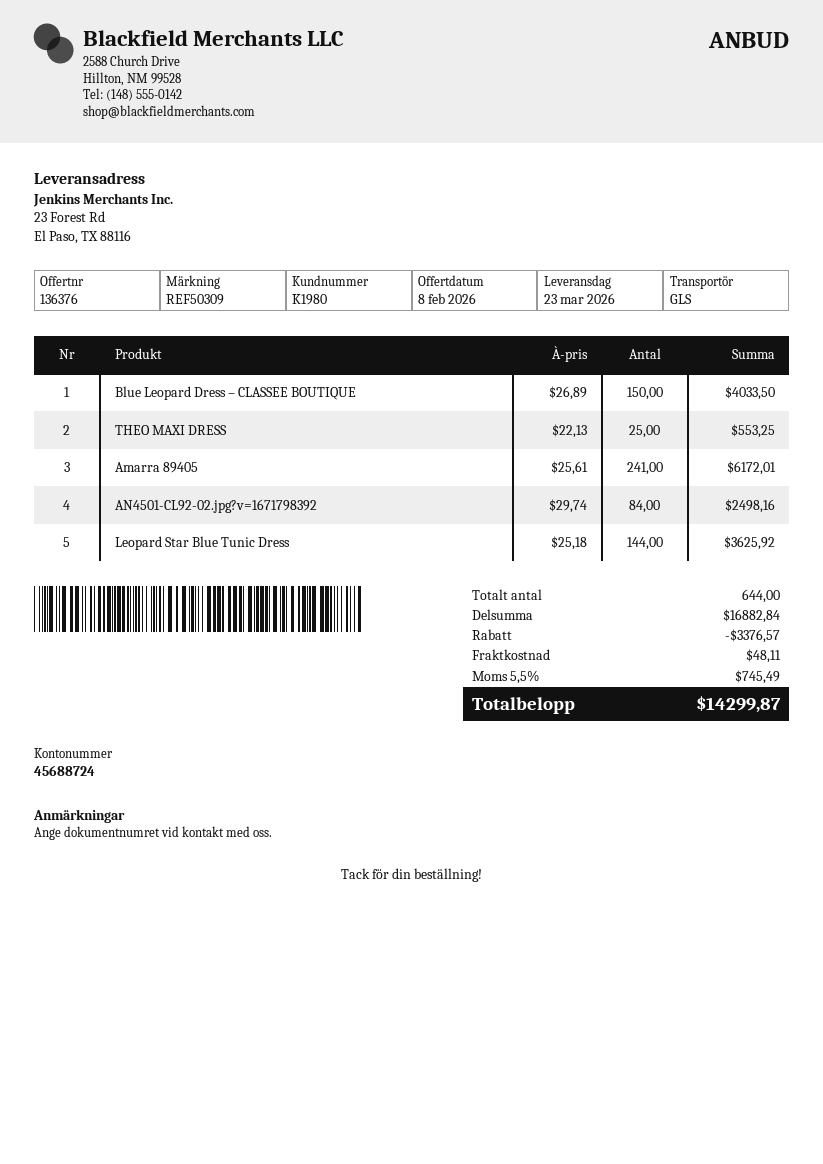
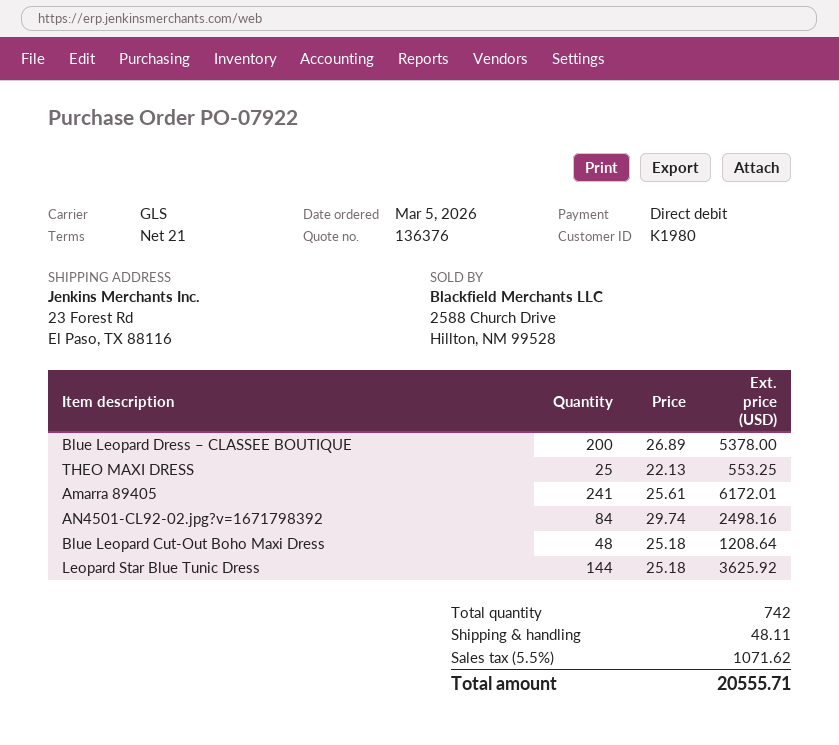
Blue Leopard Dress – CLASSEE BOUTIQUE: 150 x 26.89 = 4033.50 -> 200 x 26.89 = 5378.00
Blue Leopard Cut-Out Boho Maxi Dress: none -> 48 x 25.18 = 1208.64
total quantity: 644 -> 742
discount: 3376.57 -> none
tax: 5.5% = 745.49 -> 5.5% = 1071.62
total: 14299.87 -> 20555.71

